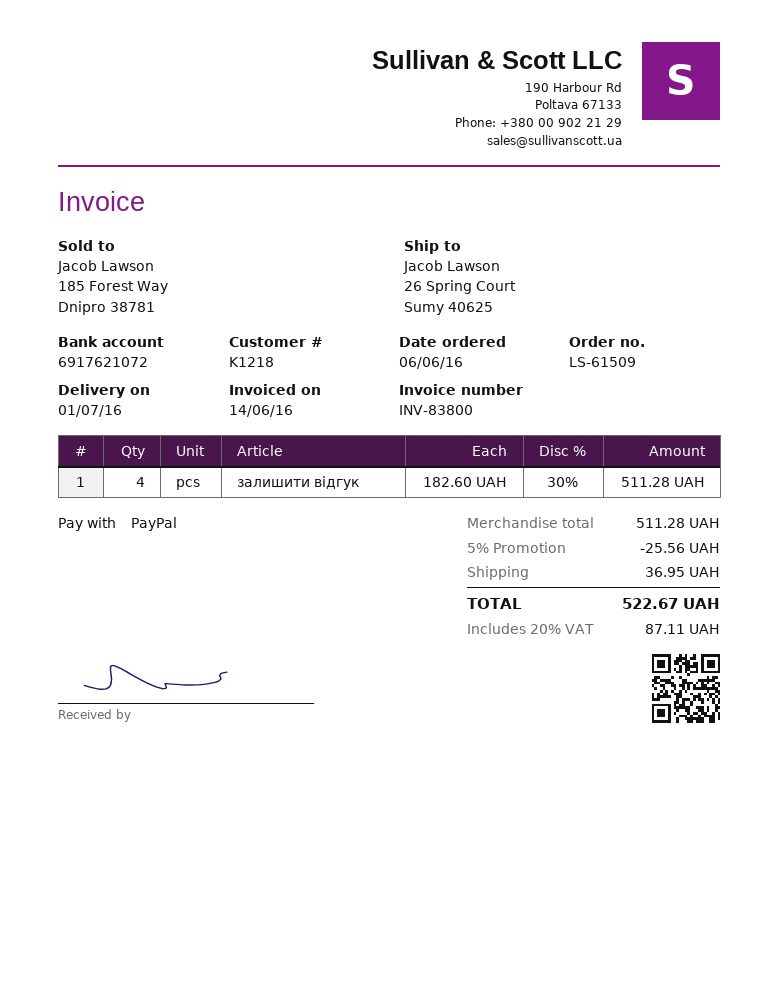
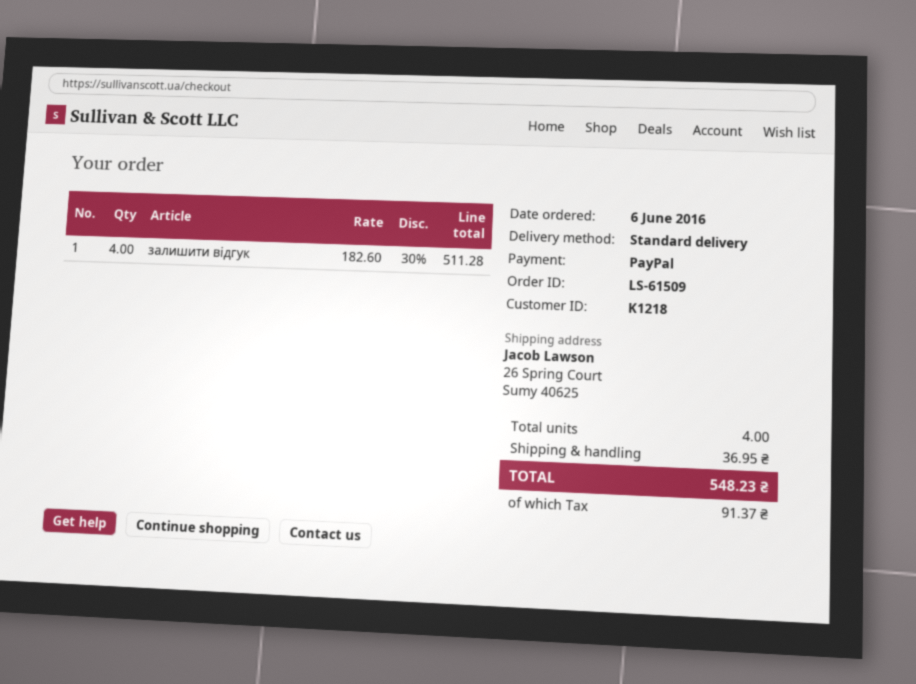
discount: 5% = 25.56 -> none
tax: 87.11 -> 91.37
total: 522.67 -> 548.23

